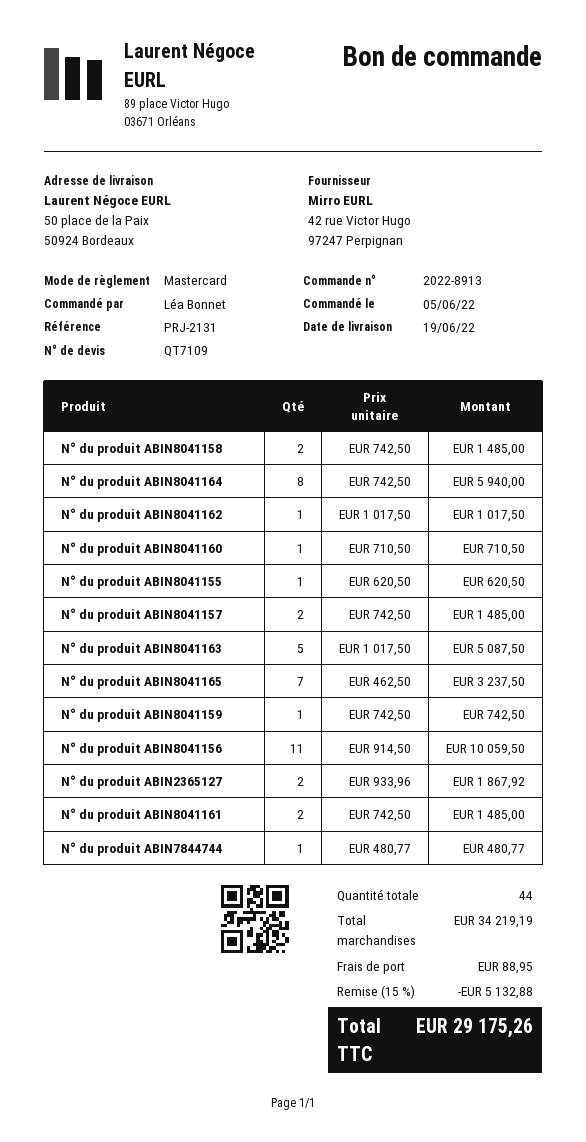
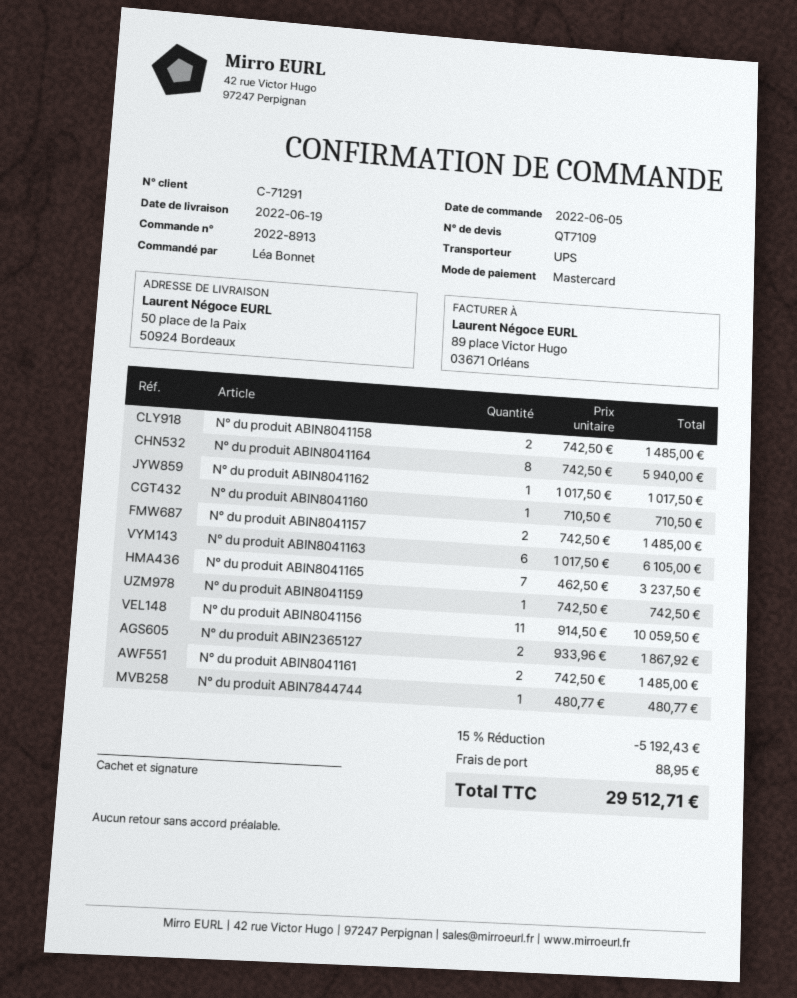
N° du produit ABIN8041155: 1 x 620.50 = 620.50 -> none
N° du produit ABIN8041163: 5 x 1017.50 = 5087.50 -> 6 x 1017.50 = 6105.00
discount: 15% = 5132.88 -> 15% = 5192.43
total: 29175.26 -> 29512.71

